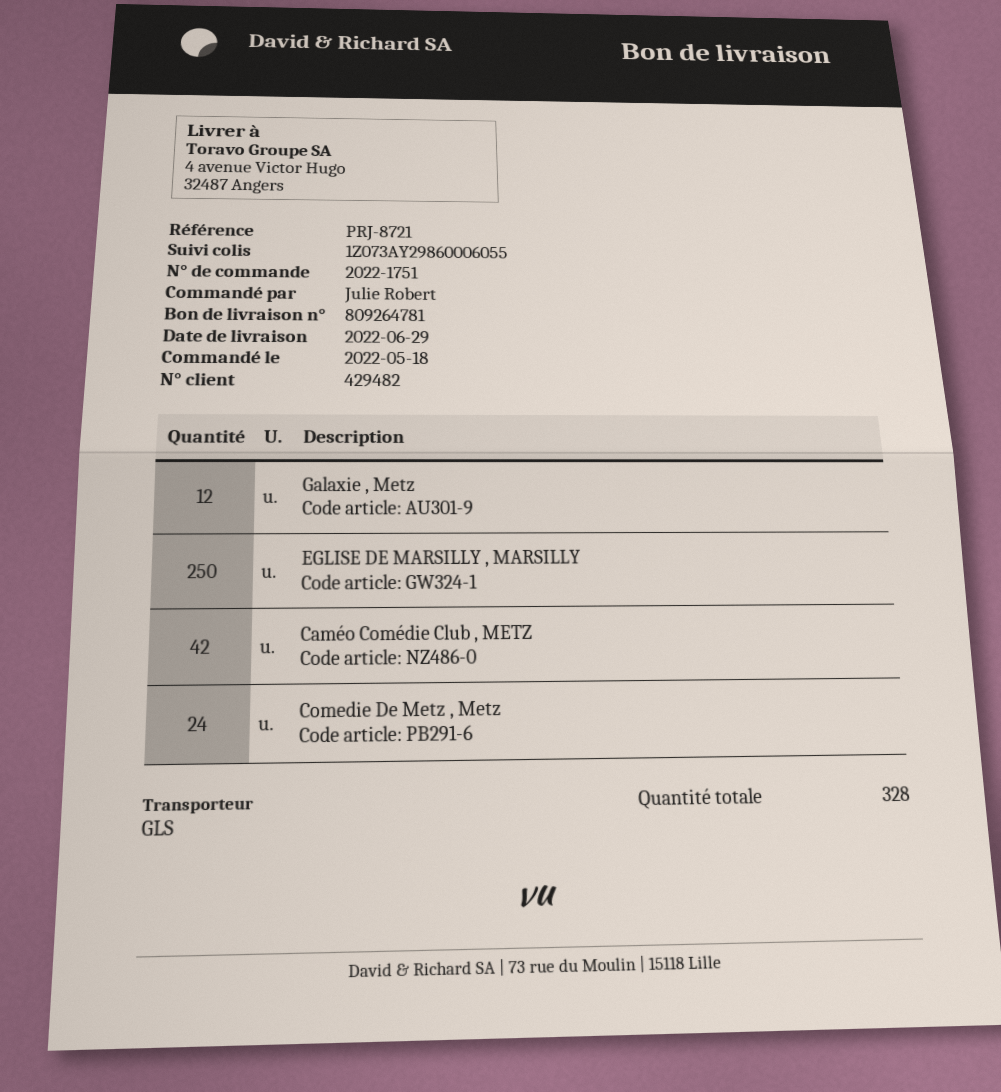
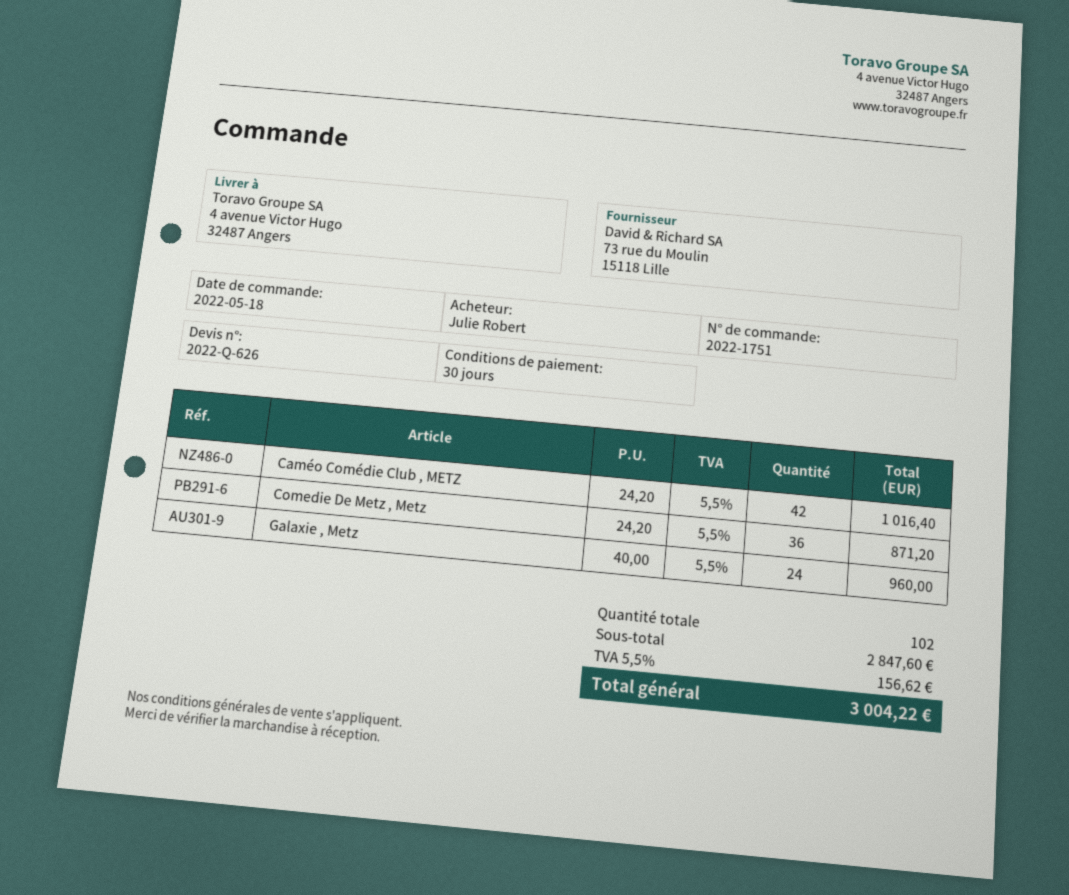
Galaxie , Metz: 12 -> 24
EGLISE DE MARSILLY , MARSILLY: 250 -> none
Comedie De Metz , Metz: 24 -> 36
total quantity: 328 -> 102

